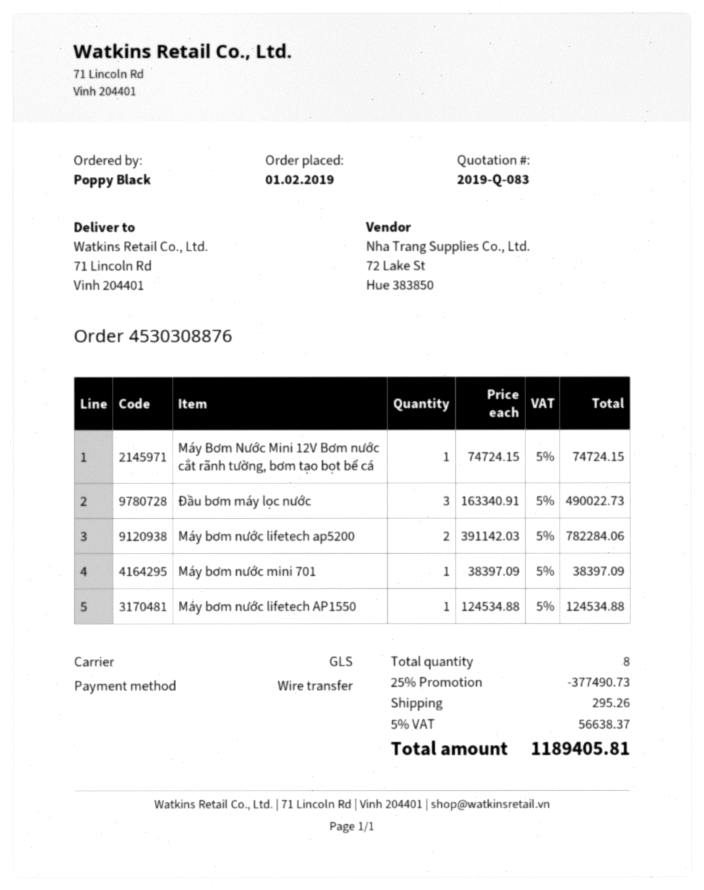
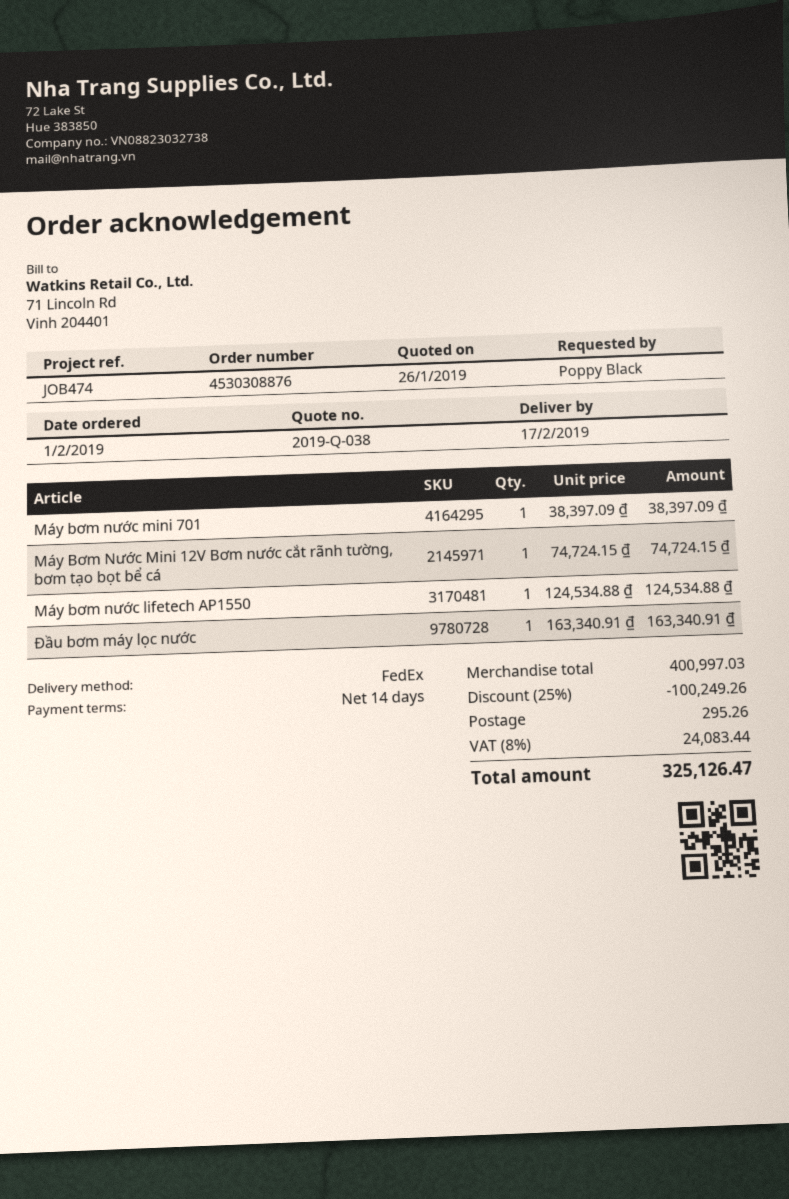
quote number: 2019-Q-083 -> 2019-Q-038
shipping method: GLS -> FedEx
Đầu bơm máy lọc nước: 3 x 163340.91 = 490022.73 -> 1 x 163340.91 = 163340.91
Máy bơm nước lifetech ap5200: 2 x 391142.03 = 782284.06 -> none
discount: 25% = 377490.73 -> 25% = 100249.26
tax: 5% = 56638.37 -> 8% = 24083.44
total: 1189405.81 -> 325126.47

